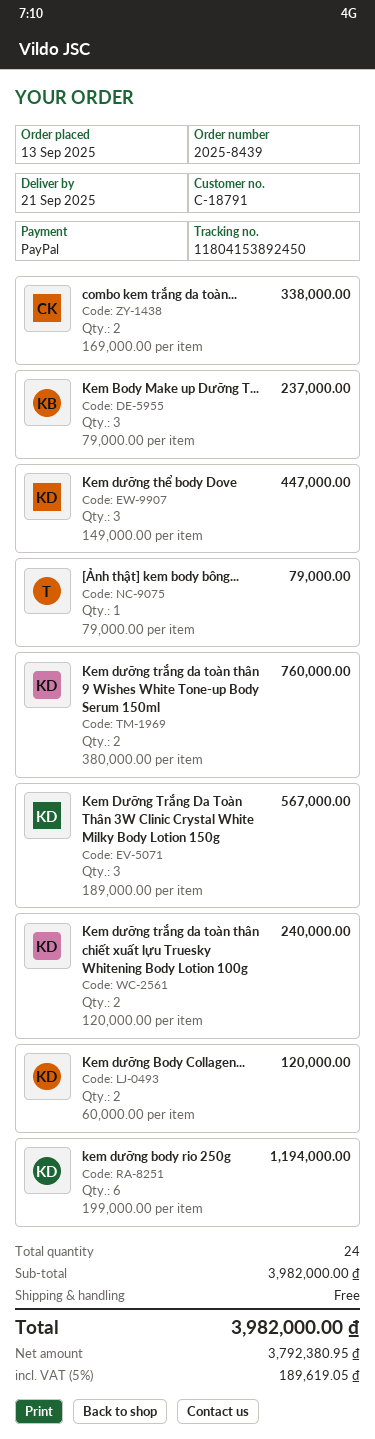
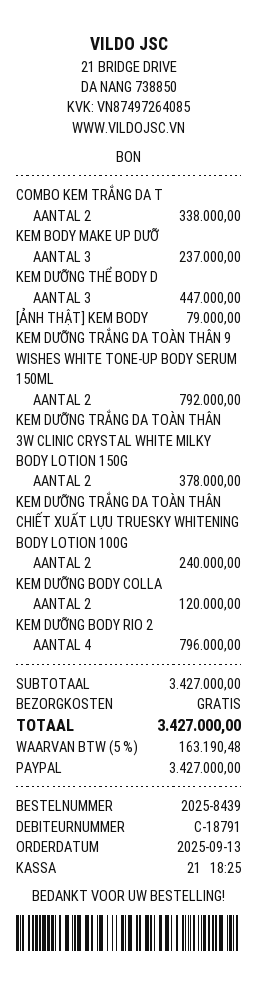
Kem dưỡng trắng da toàn thân 9 Wishes White Tone-up Body Serum 150ml: 2 for 760000.00 -> 2 for 792000.00
Kem Dưỡng Trắng Da Toàn Thân 3W Clinic Crystal White Milky Body Lotion 150g: 3 for 567000.00 -> 2 for 378000.00
kem dưỡng body rio 250g: 6 for 1194000.00 -> 4 for 796000.00
subtotal: 3982000.00 -> 3427000.00
tax: 5% = 189619.05 -> 5% = 163190.48
total: 3982000.00 -> 3427000.00

